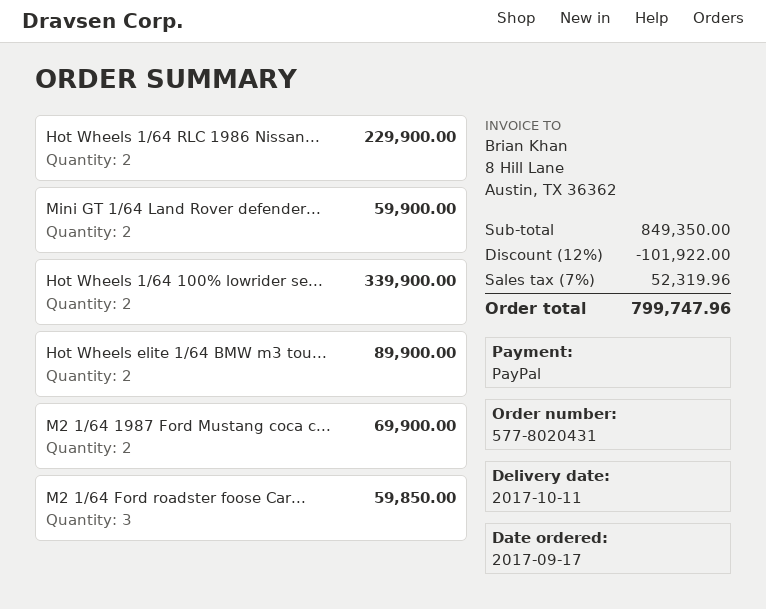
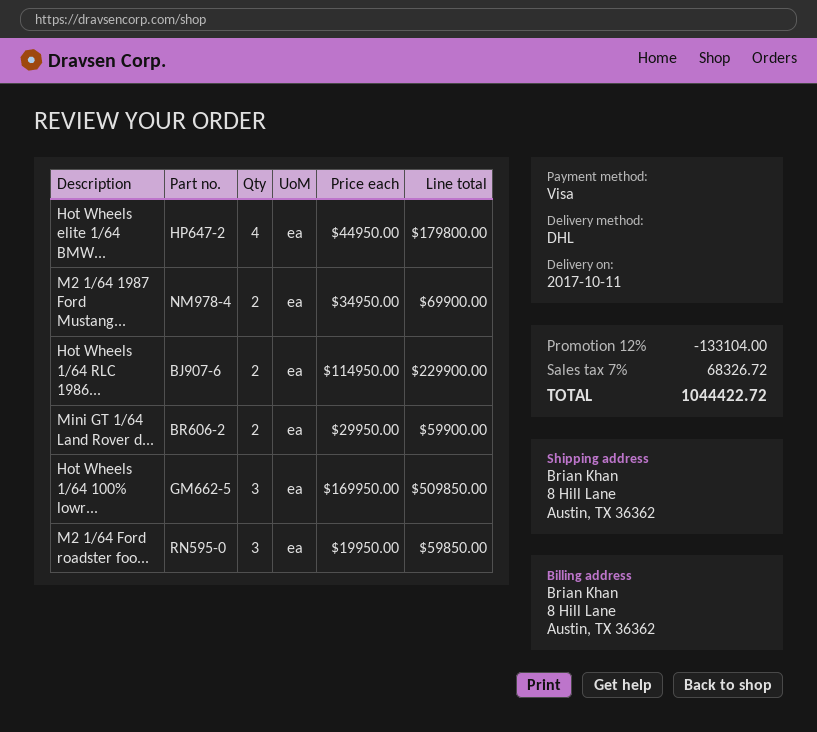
payment method: PayPal -> Visa
Hot Wheels 1/64 100% lowrider se...: 2 for 339900.00 -> 3 for 509850.00
Hot Wheels elite 1/64 BMW m3 tou...: 2 for 89900.00 -> 4 for 179800.00
discount: 12% = 101922.00 -> 12% = 133104.00
tax: 7% = 52319.96 -> 7% = 68326.72
total: 799747.96 -> 1044422.72

